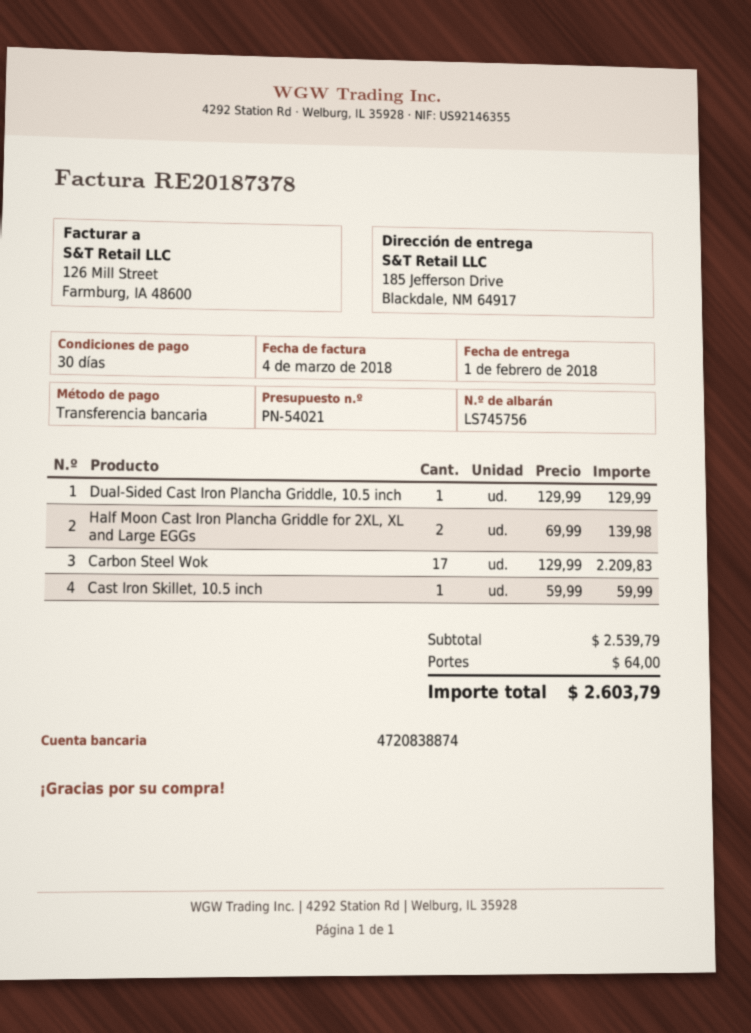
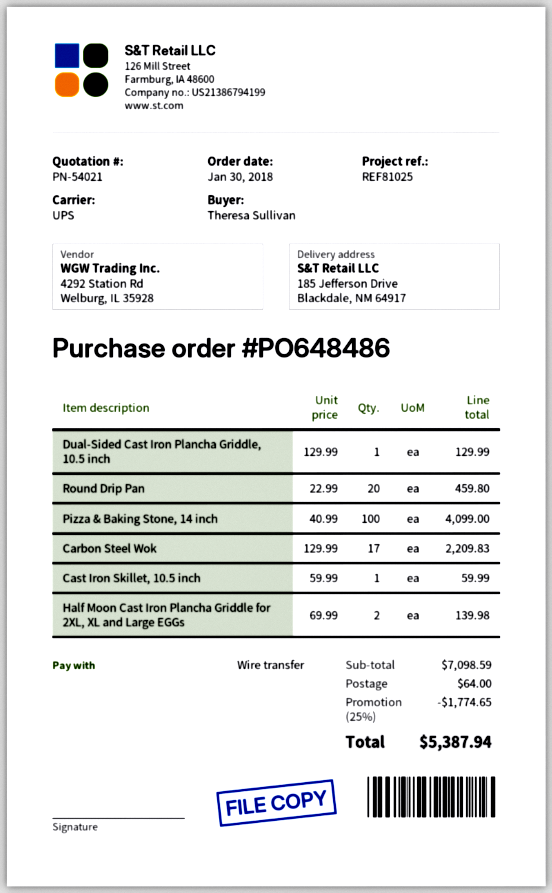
Round Drip Pan: none -> 20 x 22.99 = 459.80
Pizza & Baking Stone, 14 inch: none -> 100 x 40.99 = 4099.00
subtotal: 2539.79 -> 7098.59
discount: none -> 25% = 1774.65
total: 2603.79 -> 5387.94

